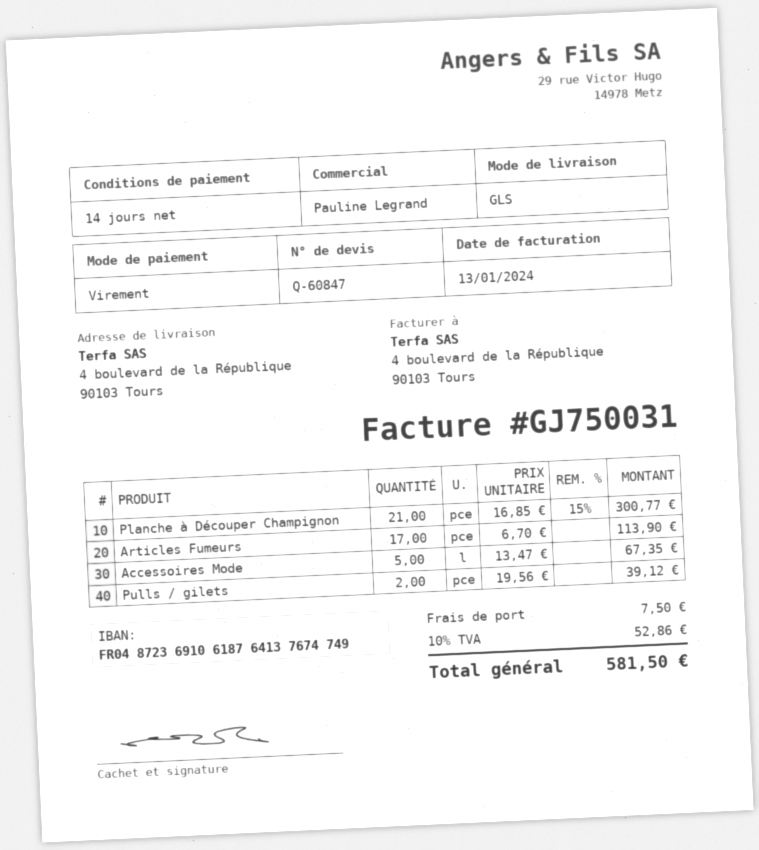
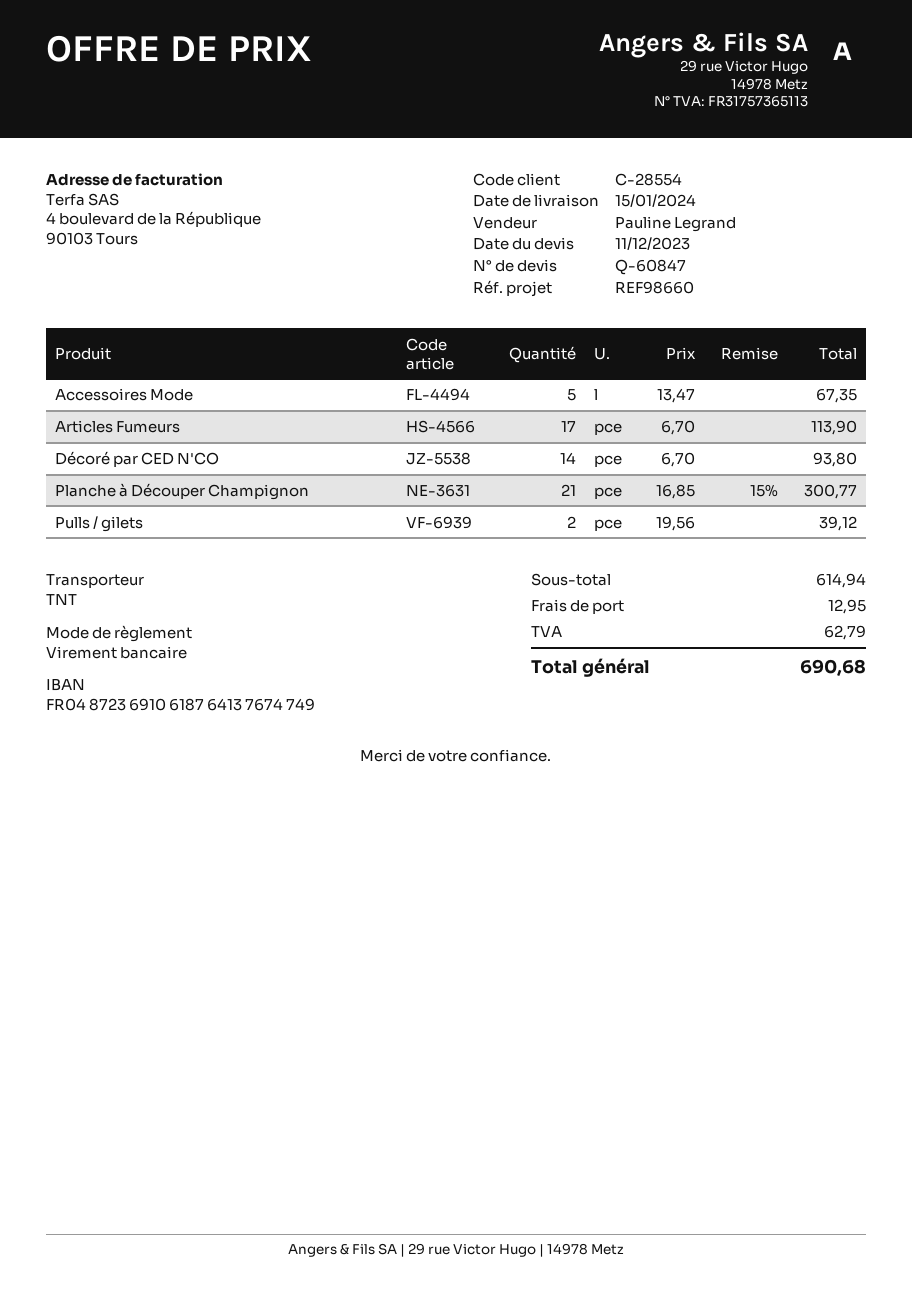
shipping method: GLS -> TNT
Décoré par CED N'CO: none -> 14 x 6.70 = 93.80
shipping: 7.50 -> 12.95
tax: 52.86 -> 62.79
total: 581.50 -> 690.68

